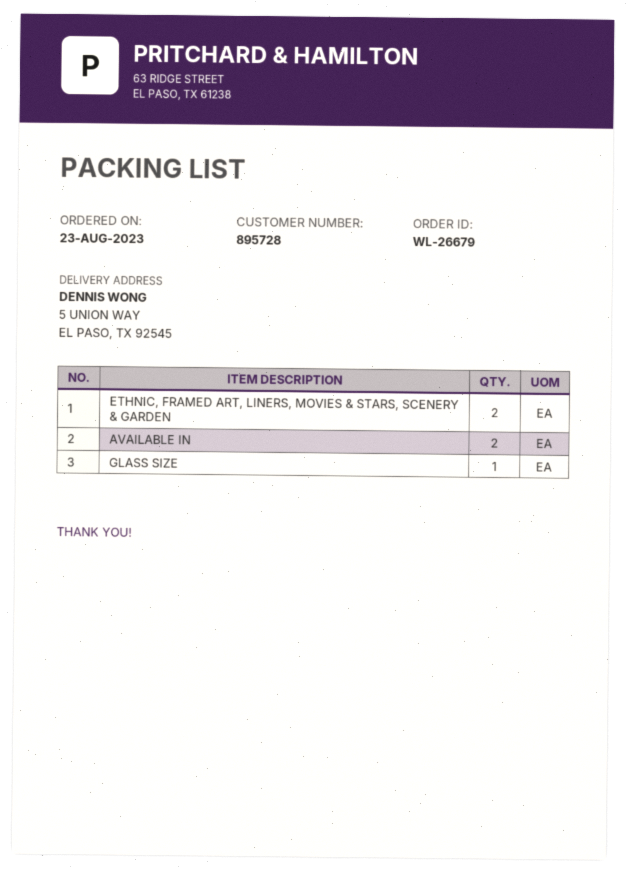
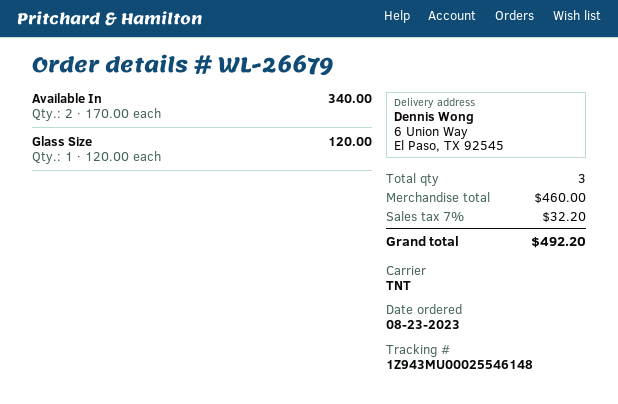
ship to: 5 UNION WAY, EL PASO, TX 92545 -> 6 Union Way, El Paso, TX 92545
ETHNIC, FRAMED ART, LINERS, MOVIES & STARS, SCENERY & GARDEN: 2 -> none

